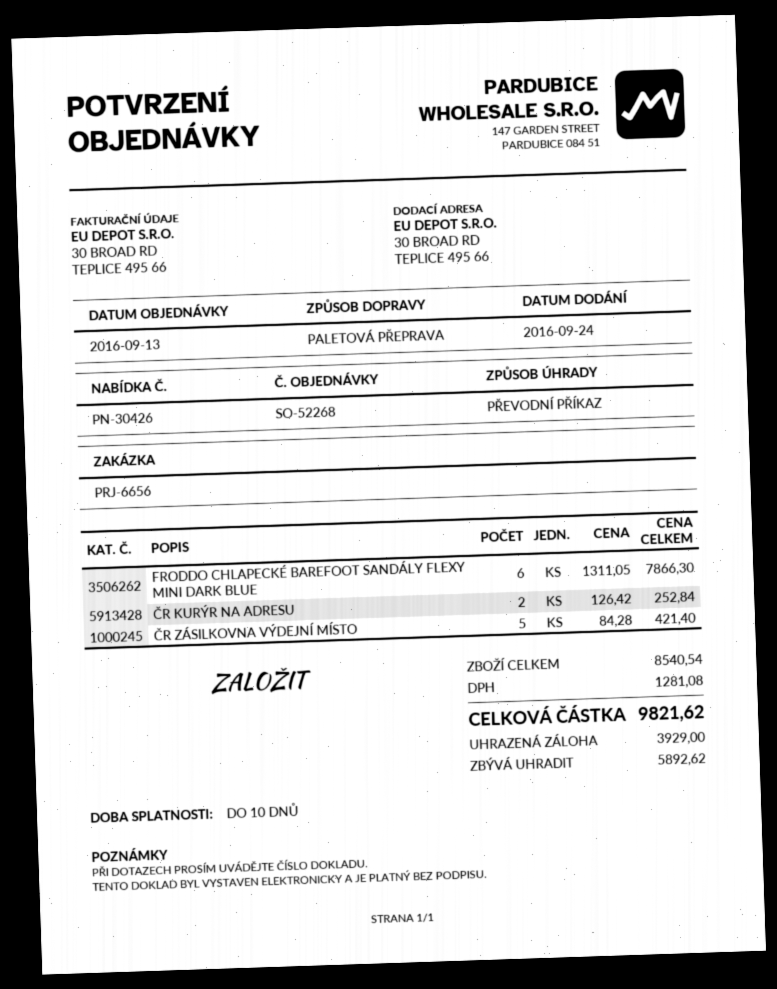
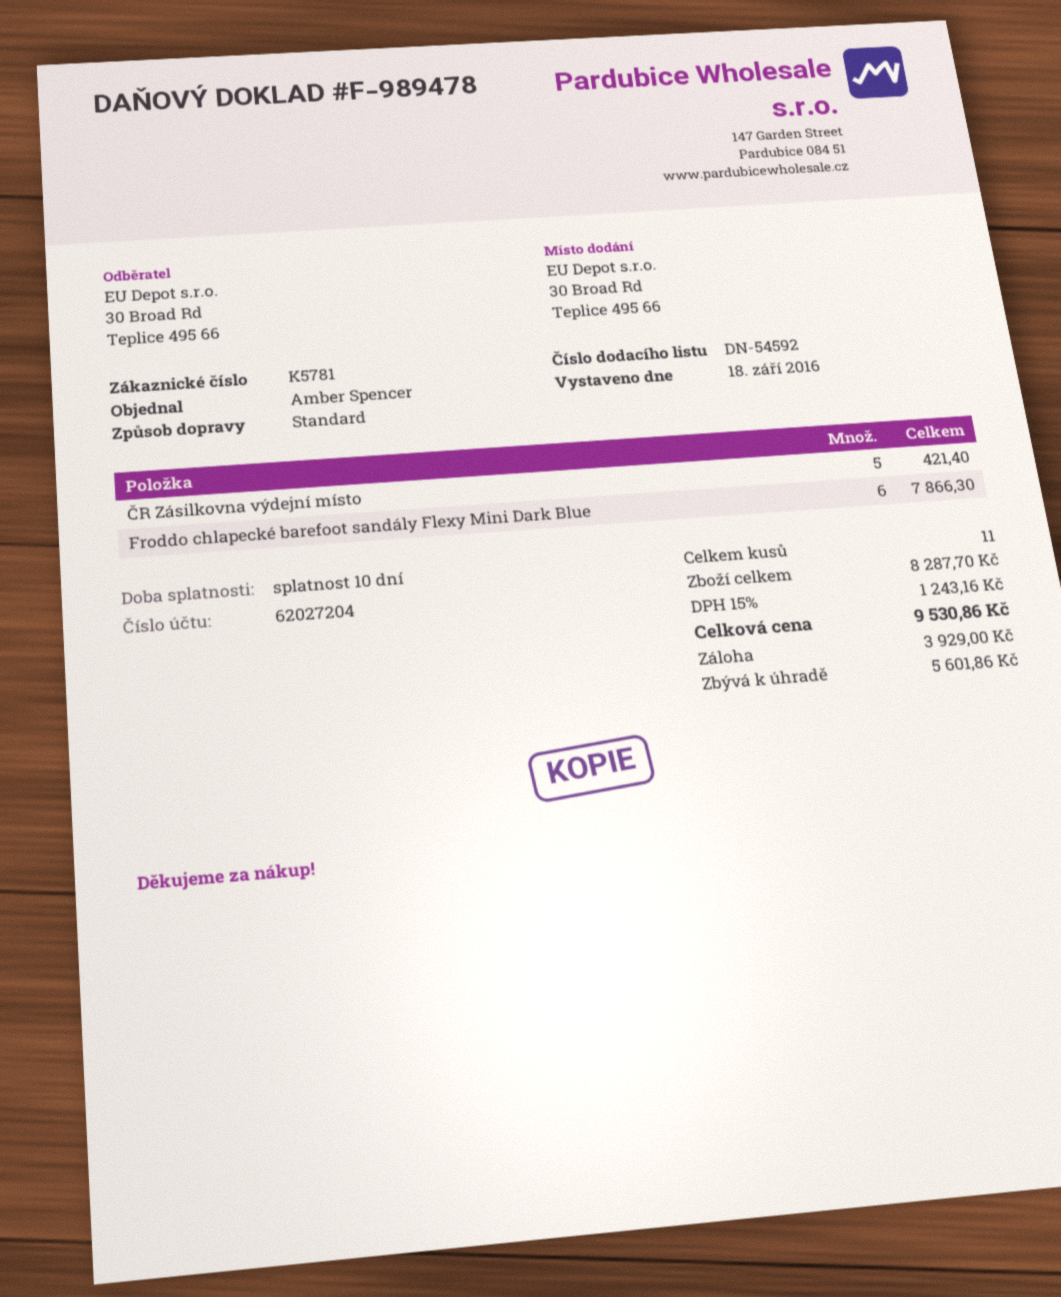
shipping method: pallet freight -> standard
ČR KURÝR NA ADRESU: 2 for 252.84 -> none
subtotal: 8540.54 -> 8287.70
tax: 1281.08 -> 1243.16
total: 9821.62 -> 9530.86
balance: 5892.62 -> 5601.86

